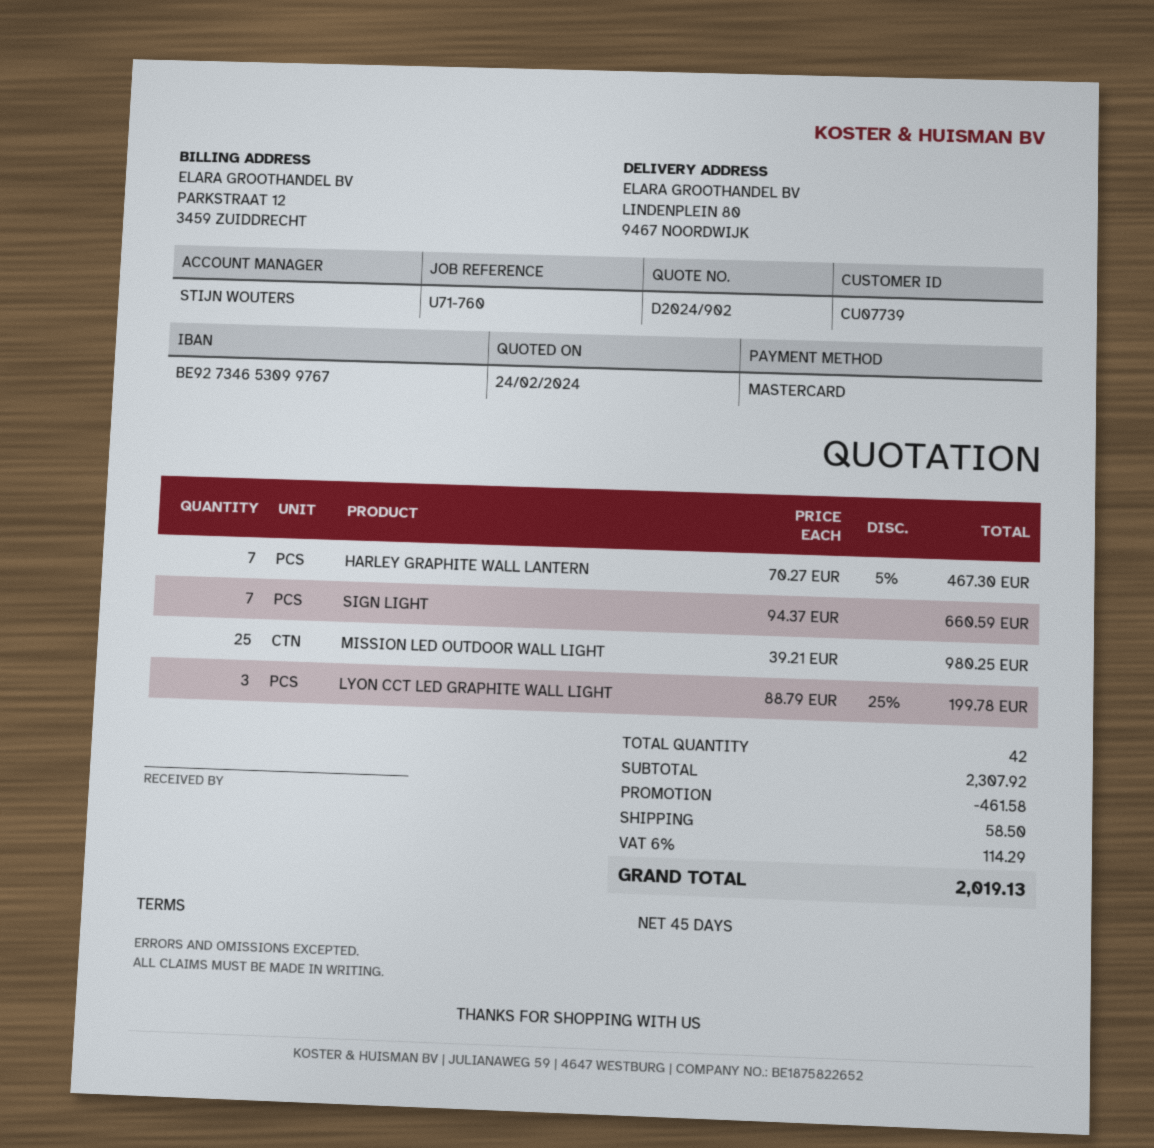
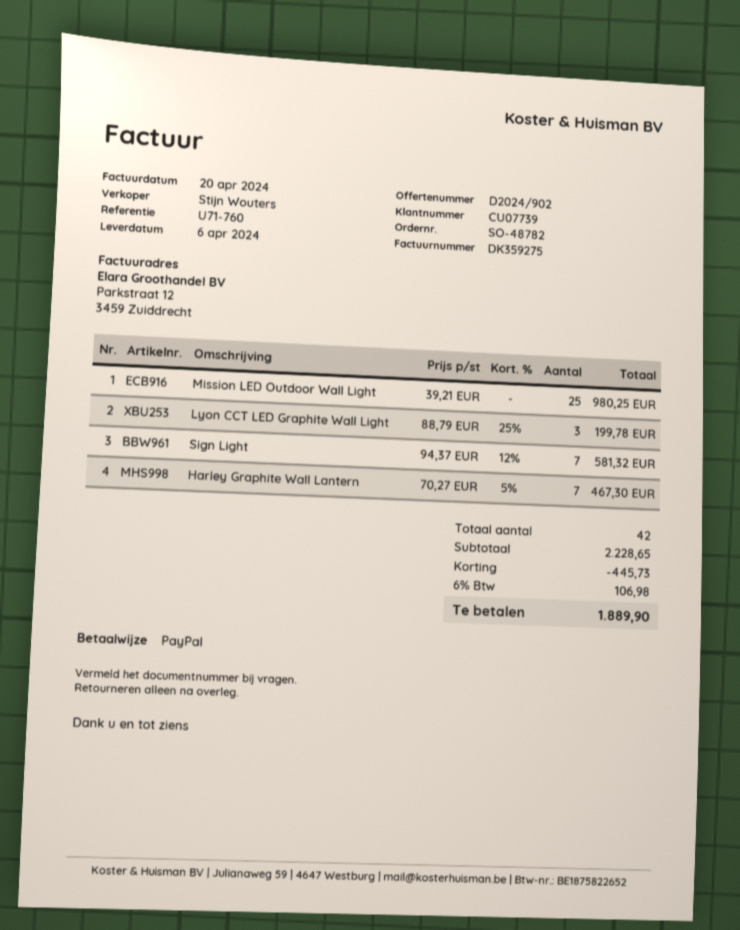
payment method: Mastercard -> PayPal
SIGN LIGHT: 7 x 94.37 = 660.59 -> 7 x 94.37 - 12% = 581.32
subtotal: 2307.92 -> 2228.65
discount: 461.58 -> 445.73
shipping: 58.50 -> none
tax: 6% = 114.29 -> 6% = 106.98
total: 2019.13 -> 1889.90

